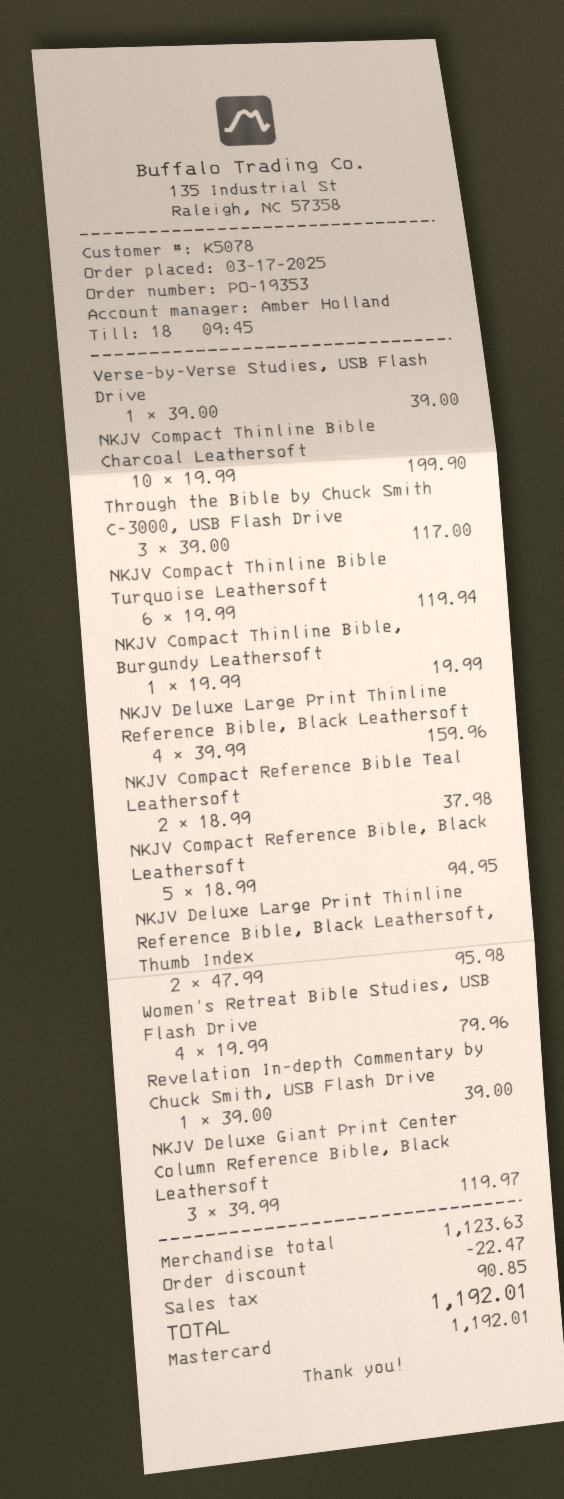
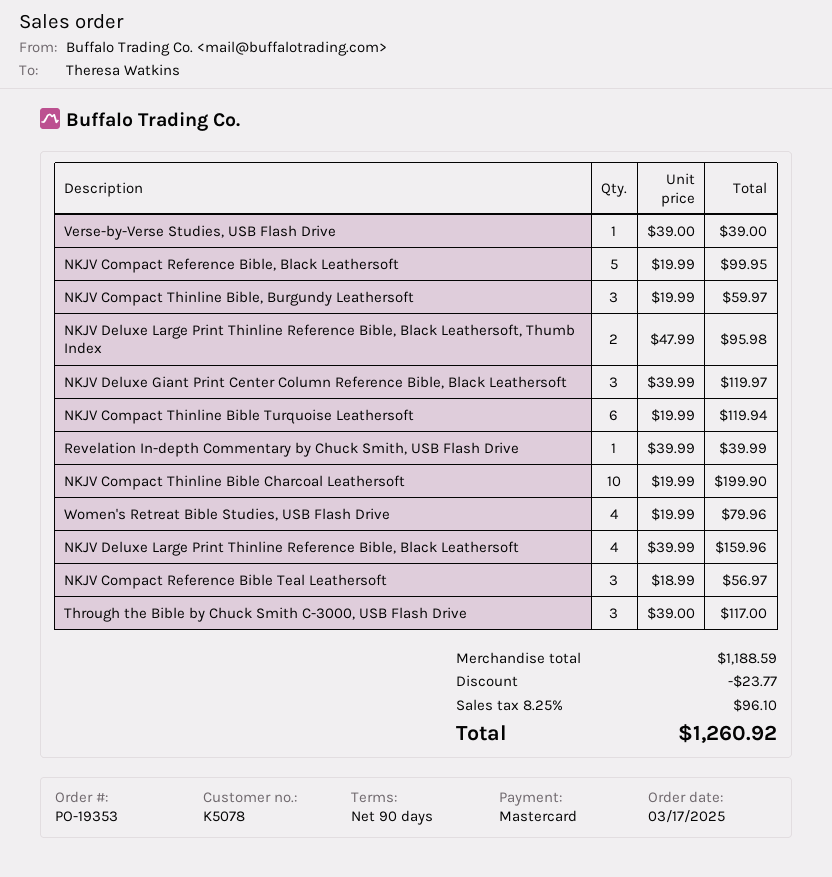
NKJV Compact Thinline Bible, Burgundy Leathersoft: 1 x 19.99 = 19.99 -> 3 x 19.99 = 59.97
NKJV Compact Reference Bible Teal Leathersoft: 2 x 18.99 = 37.98 -> 3 x 18.99 = 56.97
NKJV Compact Reference Bible, Black Leathersoft: 5 x 18.99 = 94.95 -> 5 x 19.99 = 99.95
Revelation In-depth Commentary by Chuck Smith, USB Flash Drive: 1 x 39.00 = 39.00 -> 1 x 39.99 = 39.99
subtotal: 1123.63 -> 1188.59
discount: 22.47 -> 23.77
tax: 90.85 -> 96.10
total: 1192.01 -> 1260.92

